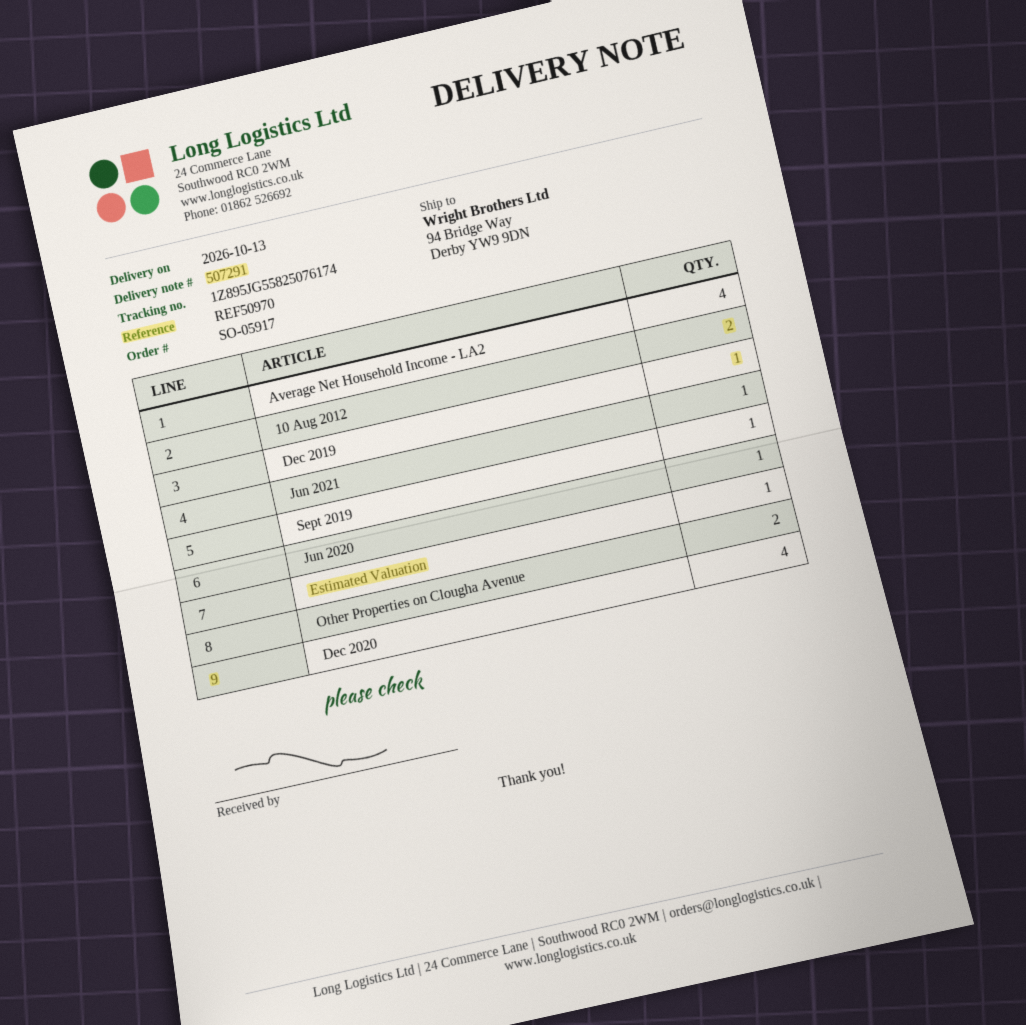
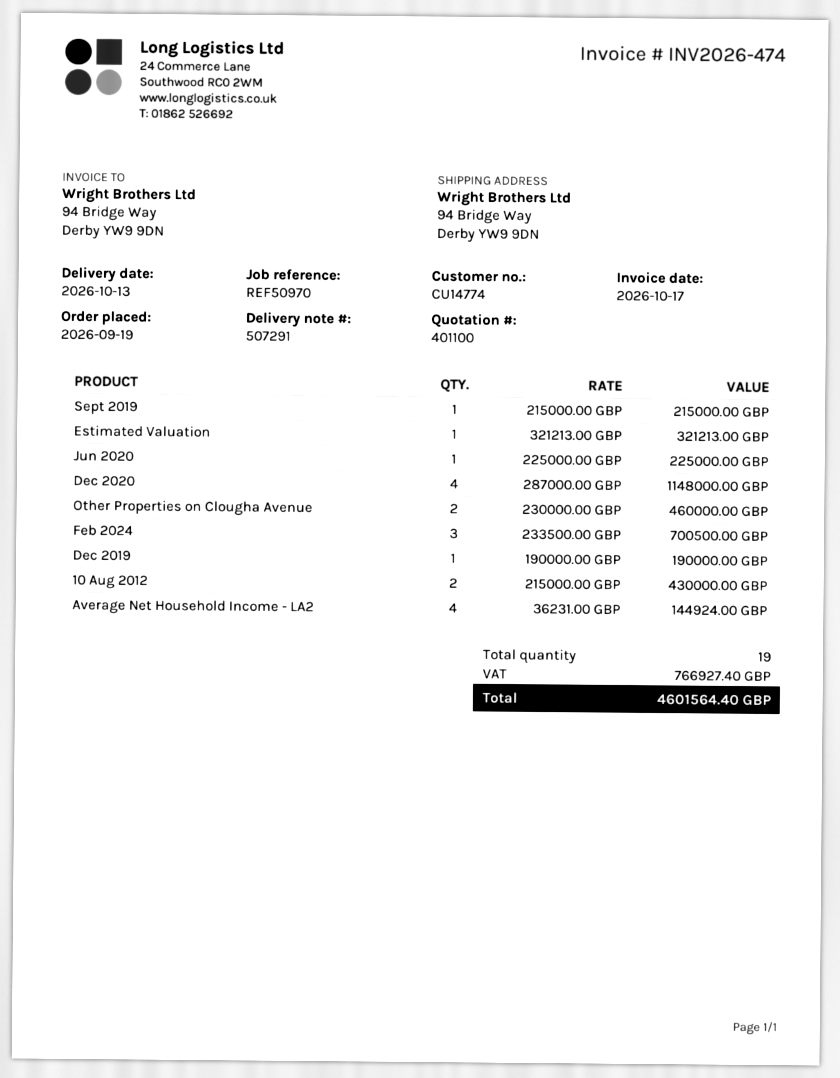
Jun 2021: 1 -> none
Feb 2024: none -> 3

